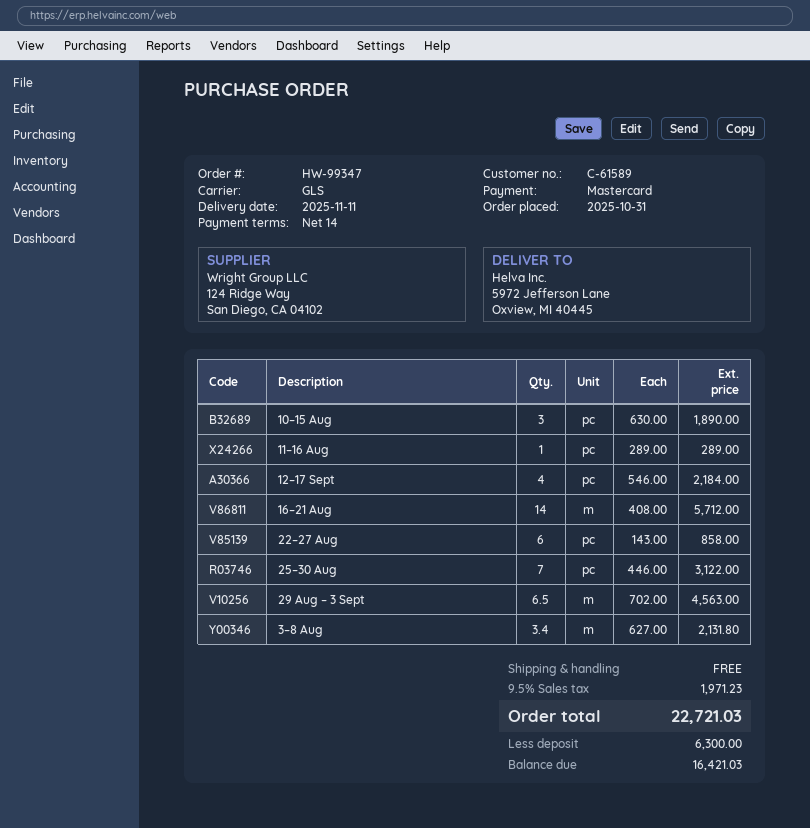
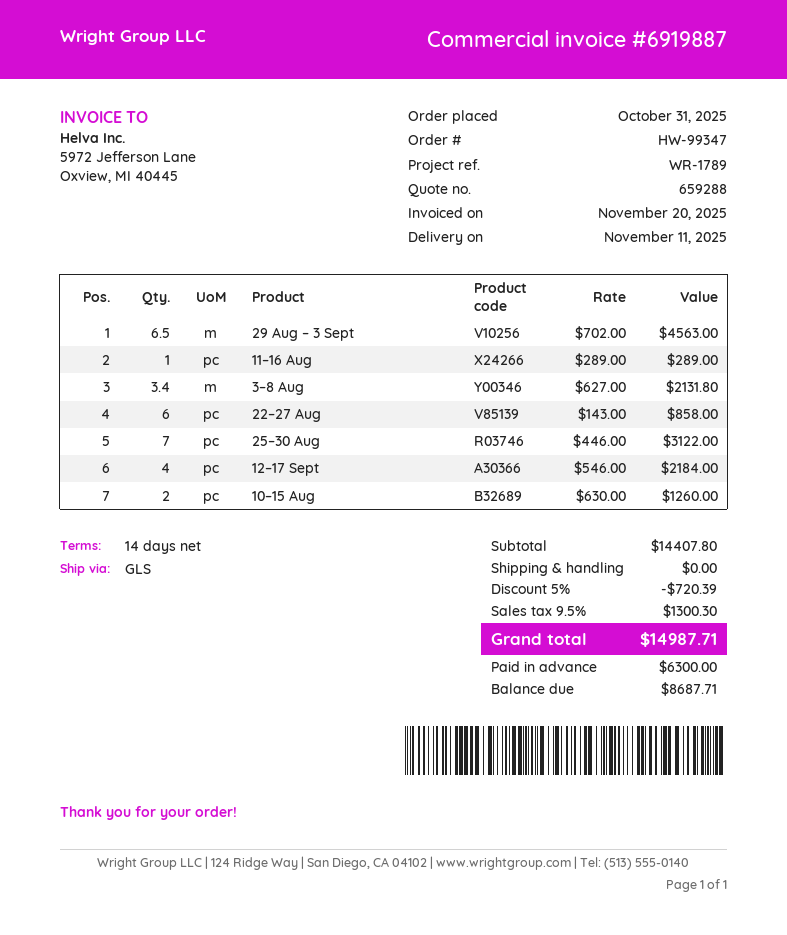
10–15 Aug: 3 x 630.00 = 1890.00 -> 2 x 630.00 = 1260.00
16–21 Aug: 14 x 408.00 = 5712.00 -> none
discount: none -> 5% = 720.39
tax: 9.5% = 1971.23 -> 9.5% = 1300.30
total: 22721.03 -> 14987.71
balance: 16421.03 -> 8687.71

